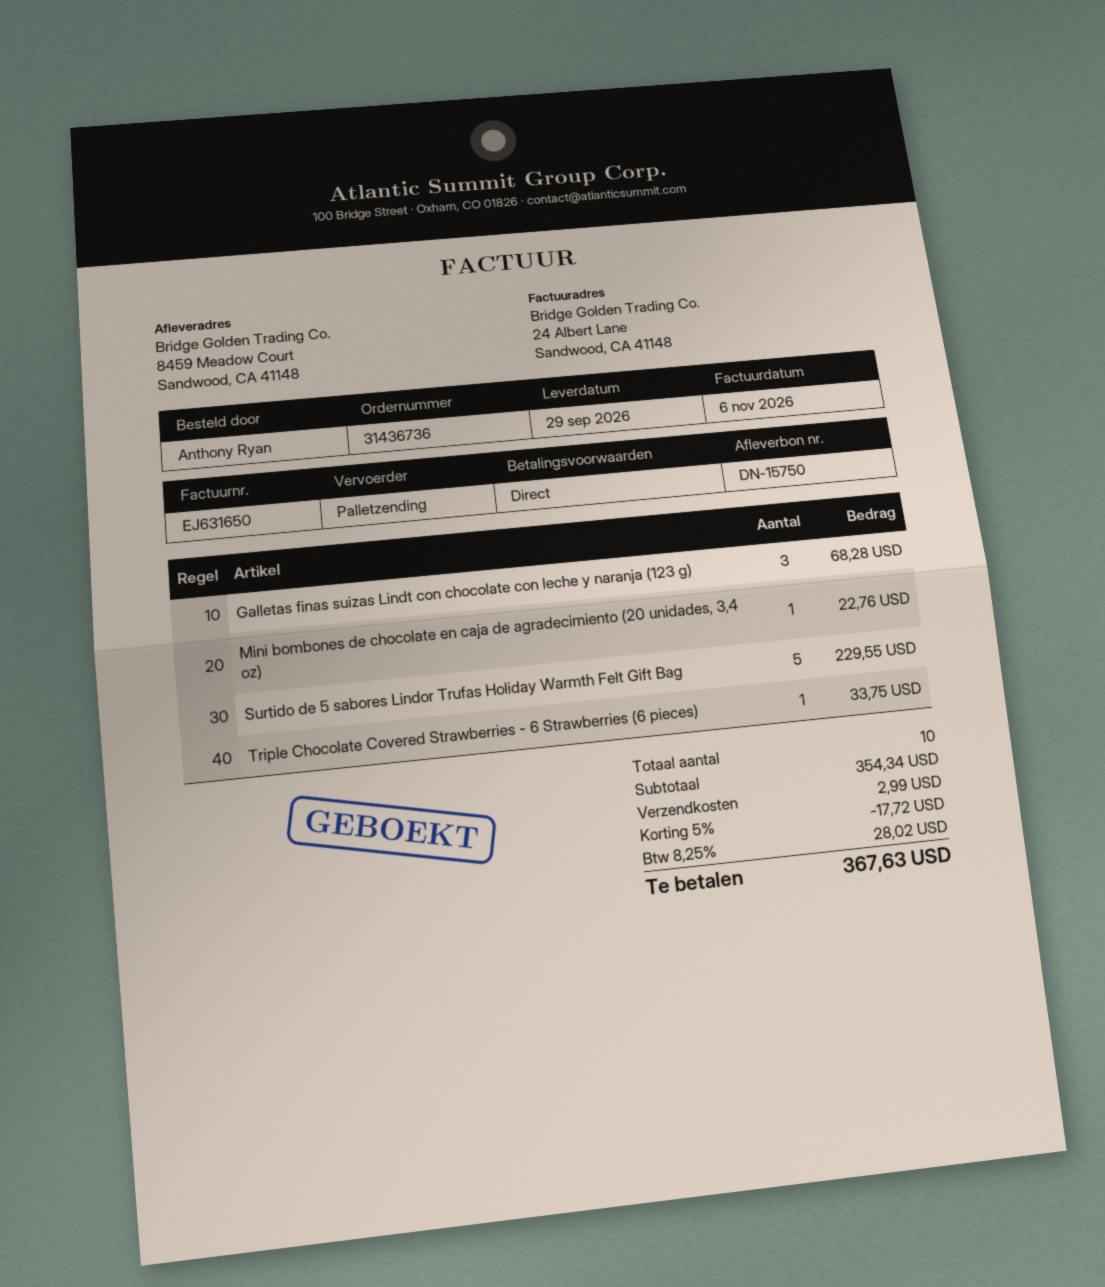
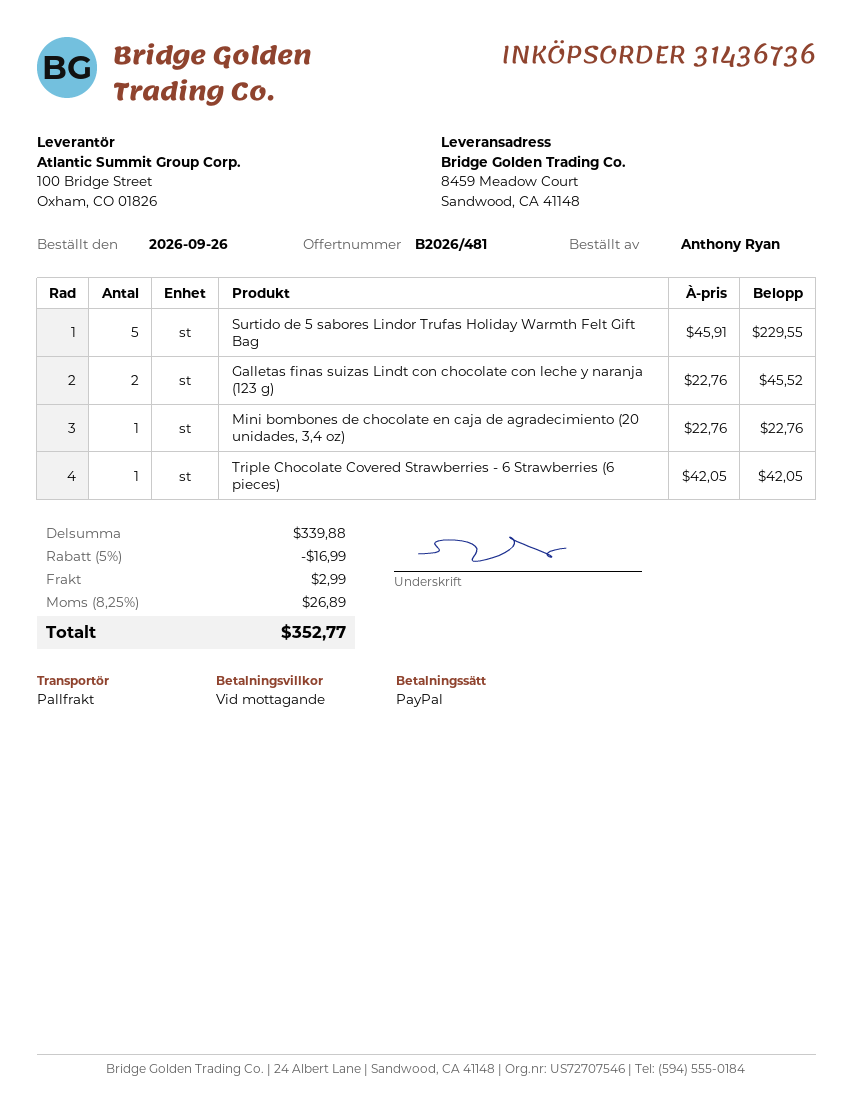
Galletas finas suizas Lindt con chocolate con leche y naranja (123 g): 3 for 68.28 -> 2 for 45.52
Triple Chocolate Covered Strawberries - 6 Strawberries (6 pieces): 1 for 33.75 -> 1 for 42.05
subtotal: 354.34 -> 339.88
discount: 5% = 17.72 -> 5% = 16.99
tax: 8.25% = 28.02 -> 8.25% = 26.89
total: 367.63 -> 352.77

